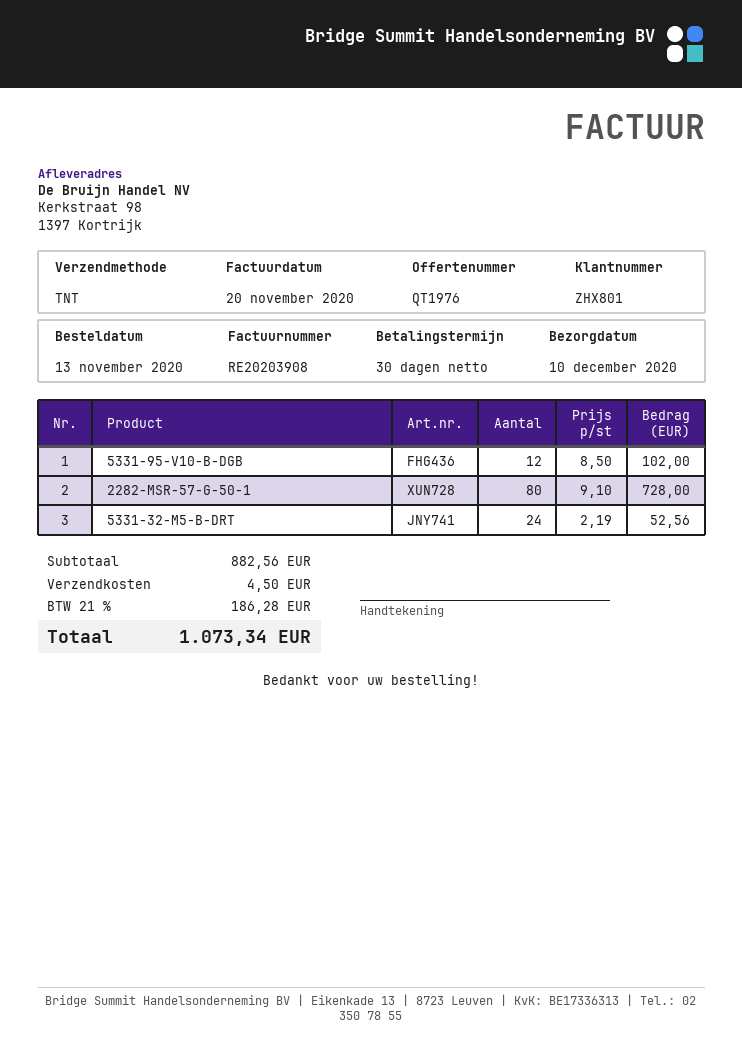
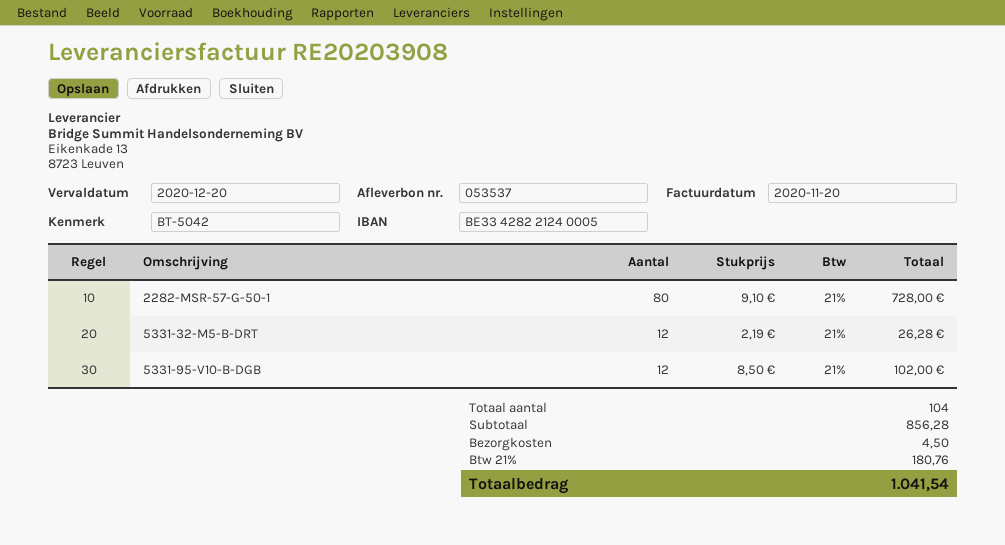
5331-32-M5-B-DRT: 24 x 2.19 = 52.56 -> 12 x 2.19 = 26.28
subtotal: 882.56 -> 856.28
tax: 21% = 186.28 -> 21% = 180.76
total: 1073.34 -> 1041.54

